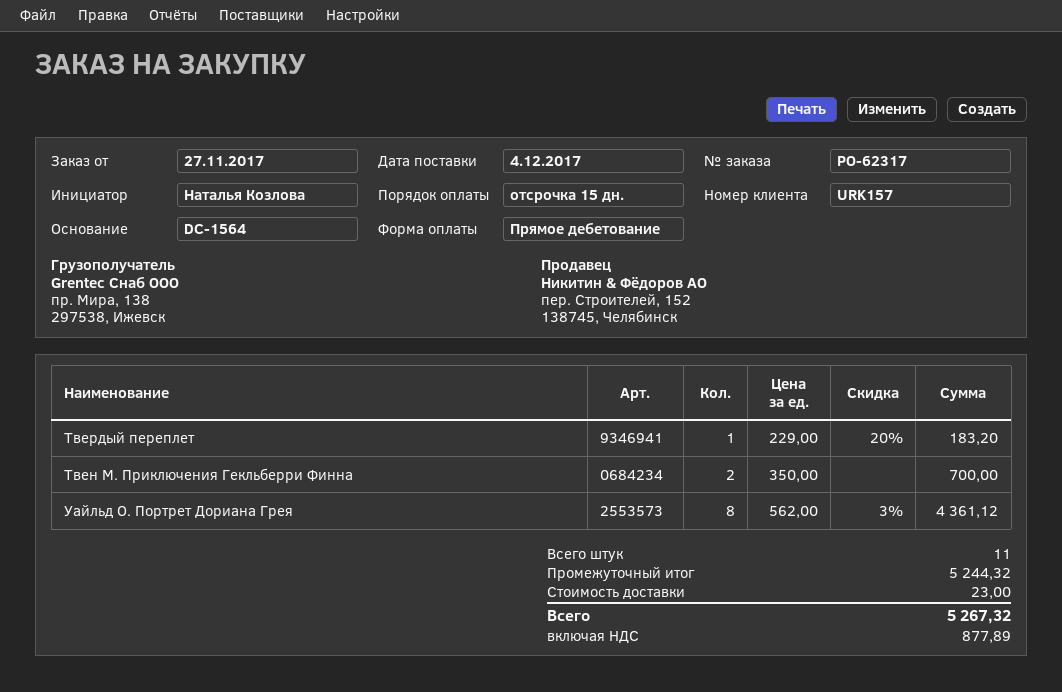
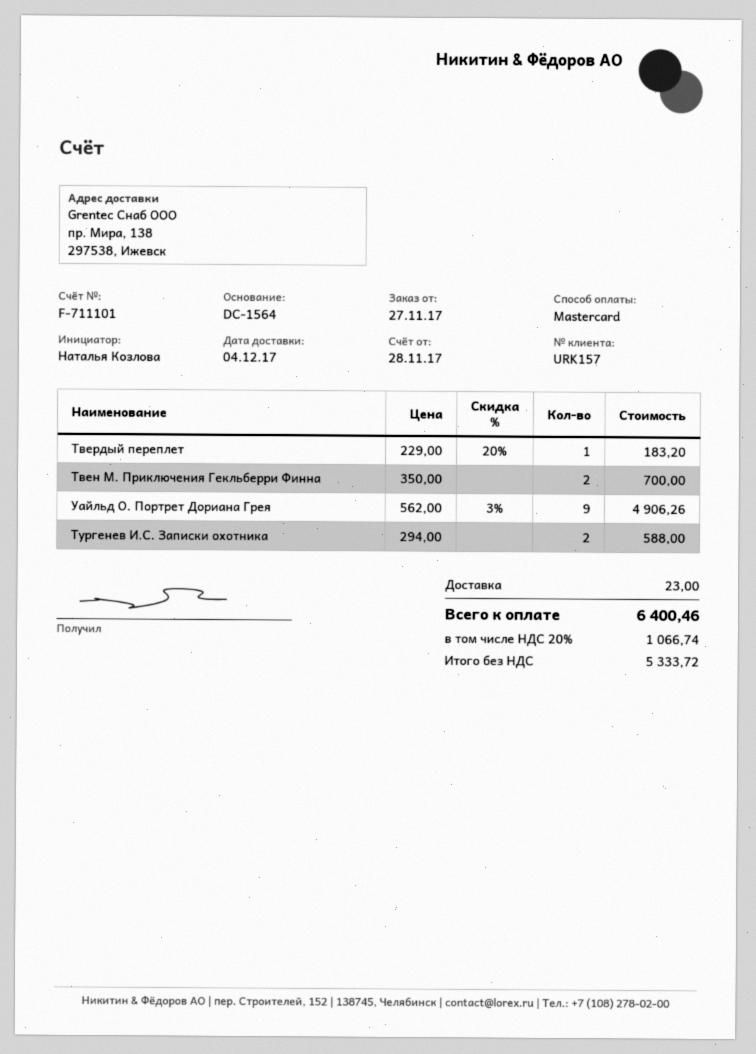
payment method: direct debit -> Mastercard
Уайльд О. Портрет Дориана Грея: 8 x 562.00 - 3% = 4361.12 -> 9 x 562.00 - 3% = 4906.26
Тургенев И.С. Записки охотника: none -> 2 x 294.00 = 588.00
tax: 877.89 -> 1066.74
total: 5267.32 -> 6400.46

